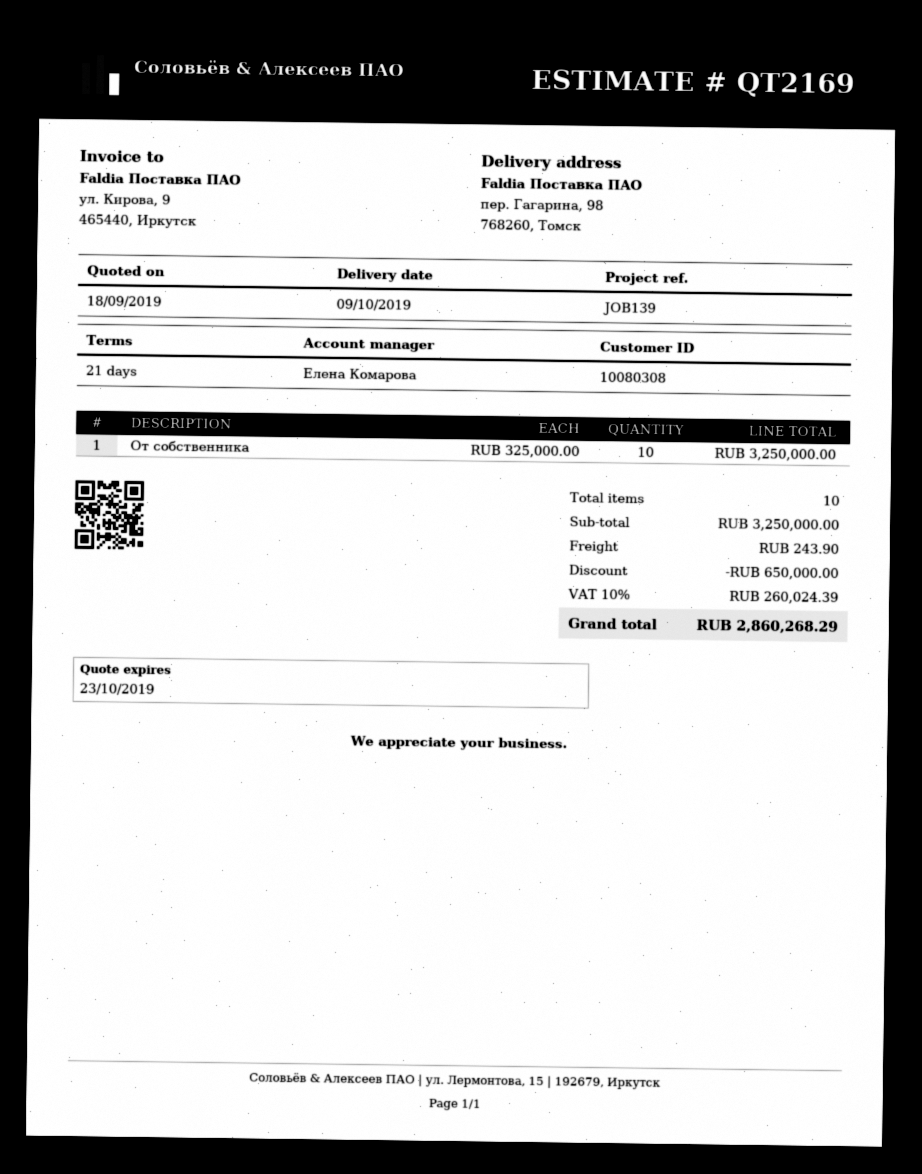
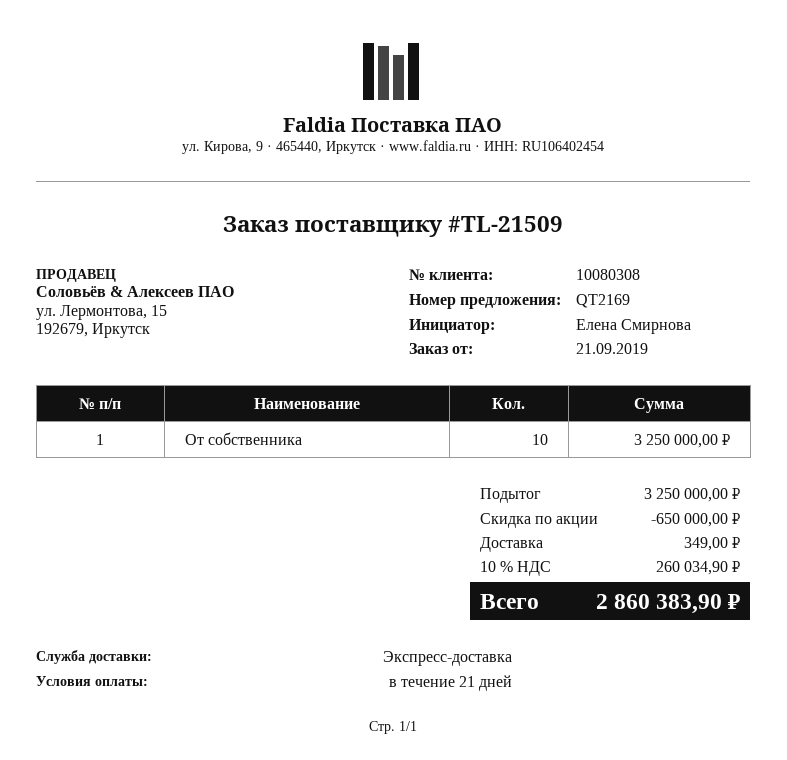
shipping: 243.90 -> 349.00
tax: 10% = 260024.39 -> 10% = 260034.90
total: 2860268.29 -> 2860383.90

